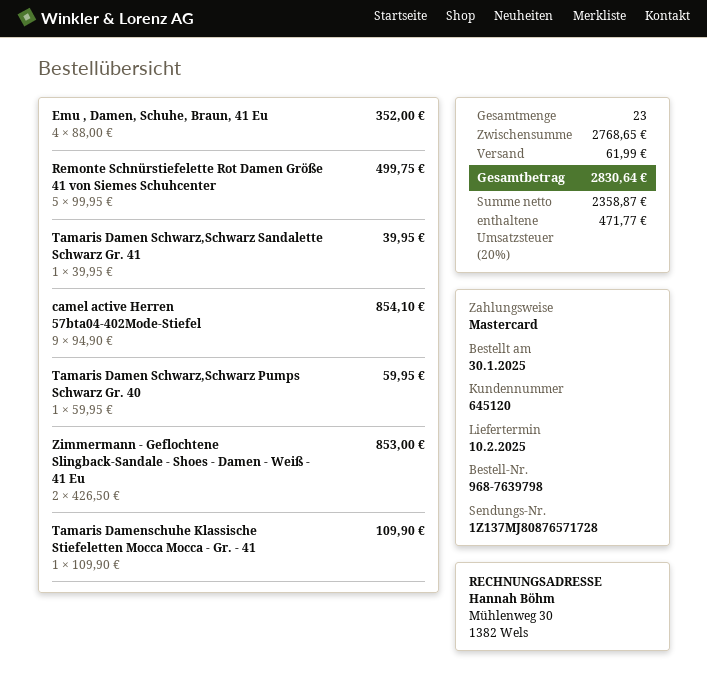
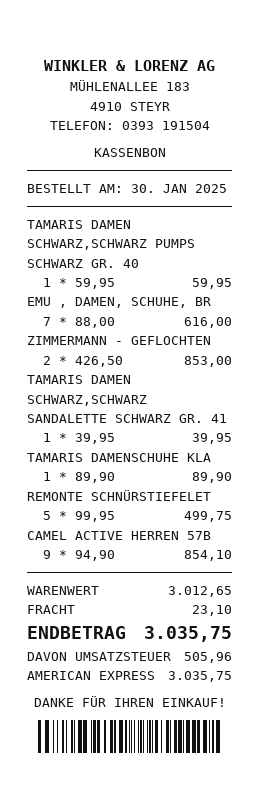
payment method: Mastercard -> American Express
Emu , Damen, Schuhe, Braun, 41 Eu: 4 x 88.00 = 352.00 -> 7 x 88.00 = 616.00
Tamaris Damenschuhe Klassische Stiefeletten Mocca Mocca - Gr. - 41: 1 x 109.90 = 109.90 -> 1 x 89.90 = 89.90
subtotal: 2768.65 -> 3012.65
shipping: 61.99 -> 23.10
tax: 471.77 -> 505.96
total: 2830.64 -> 3035.75

